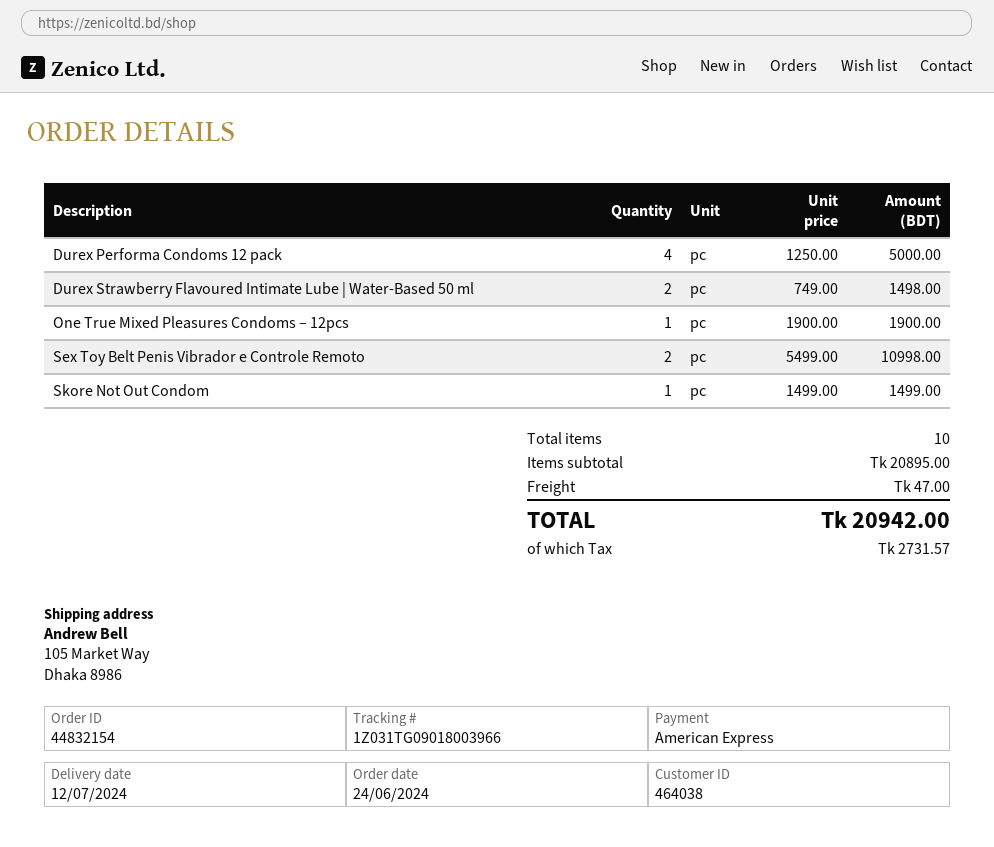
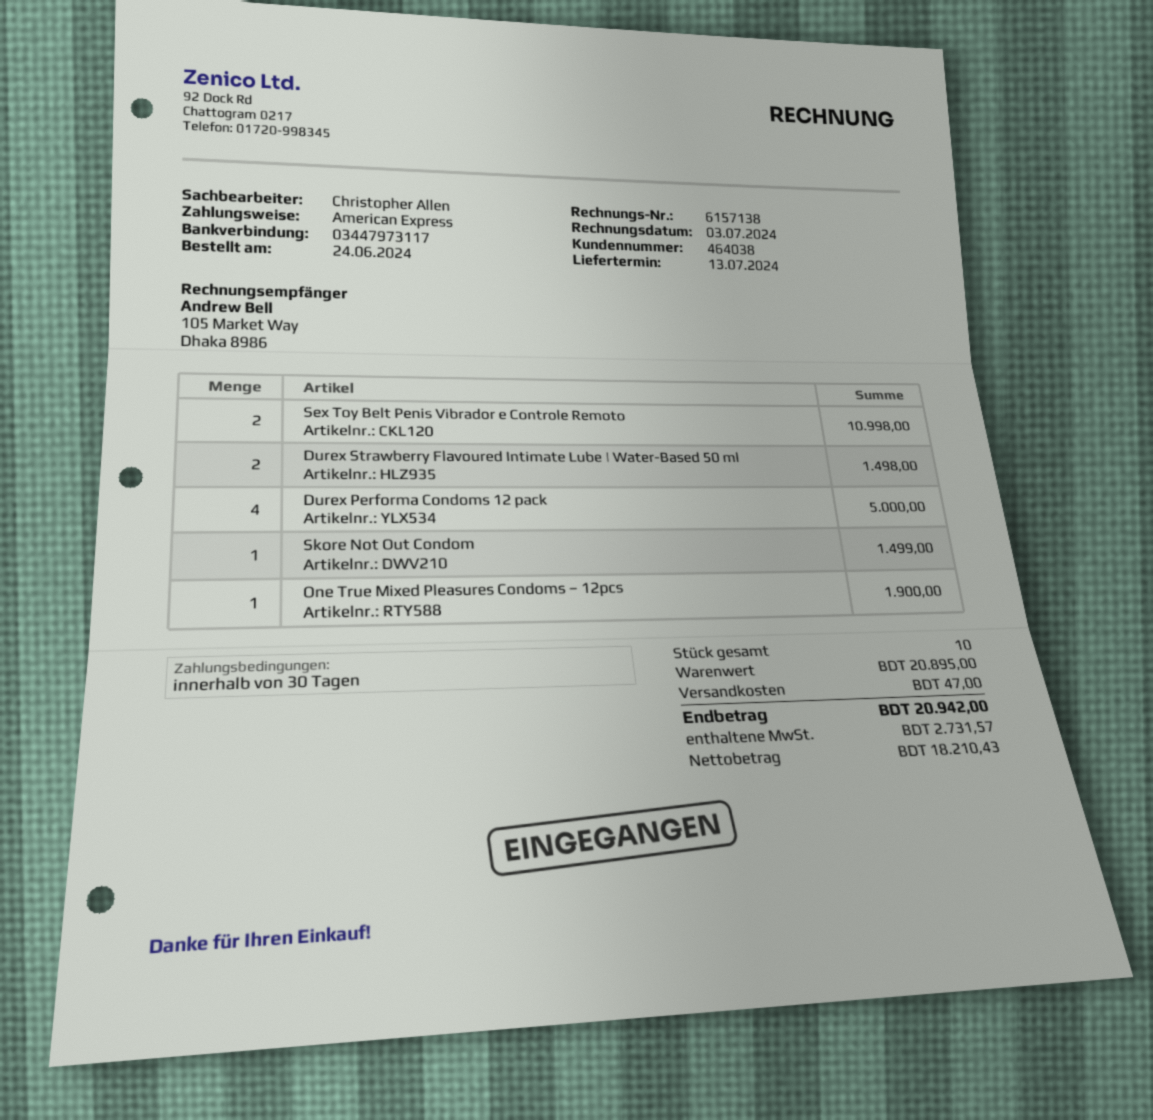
delivery date: 2024-07-12 -> 2024-07-13

